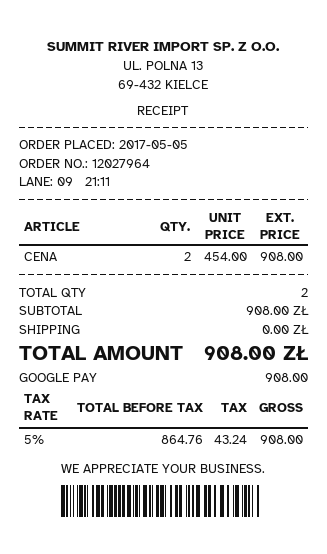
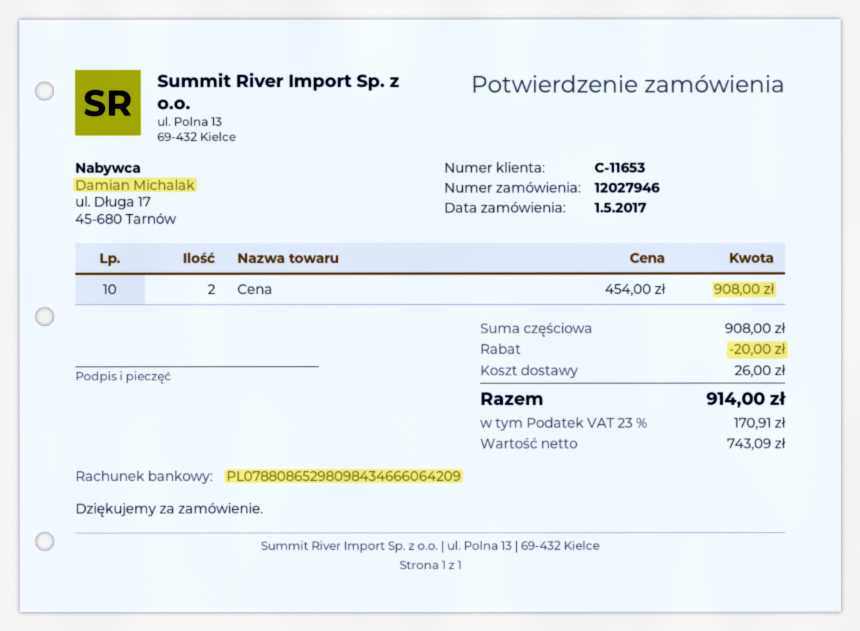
order number: 12027964 -> 12027946
order date: 2017-05-05 -> 2017-05-01
discount: none -> 20.00
shipping: 0.00 -> 26.00
net: 864.76 -> 743.09
tax: 5% = 43.24 -> 23% = 170.91
total: 908.00 -> 914.00

